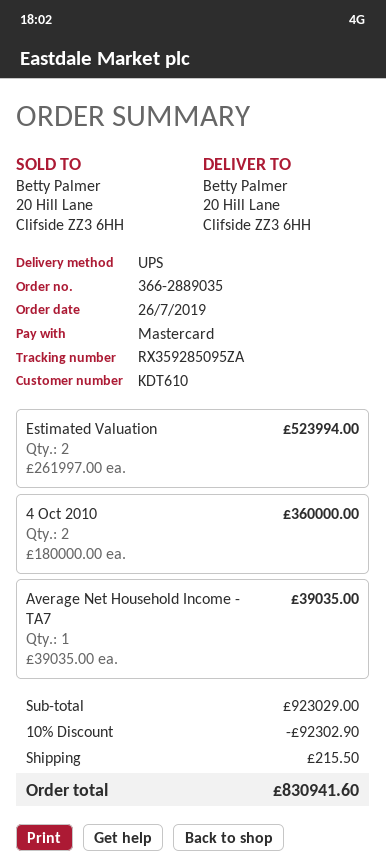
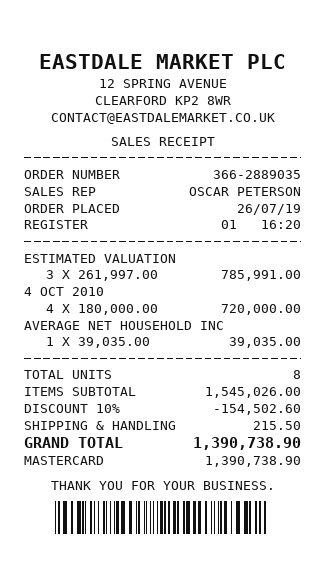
Estimated Valuation: 2 x 261997.00 = 523994.00 -> 3 x 261997.00 = 785991.00
4 Oct 2010: 2 x 180000.00 = 360000.00 -> 4 x 180000.00 = 720000.00
subtotal: 923029.00 -> 1545026.00
discount: 10% = 92302.90 -> 10% = 154502.60
total: 830941.60 -> 1390738.90

